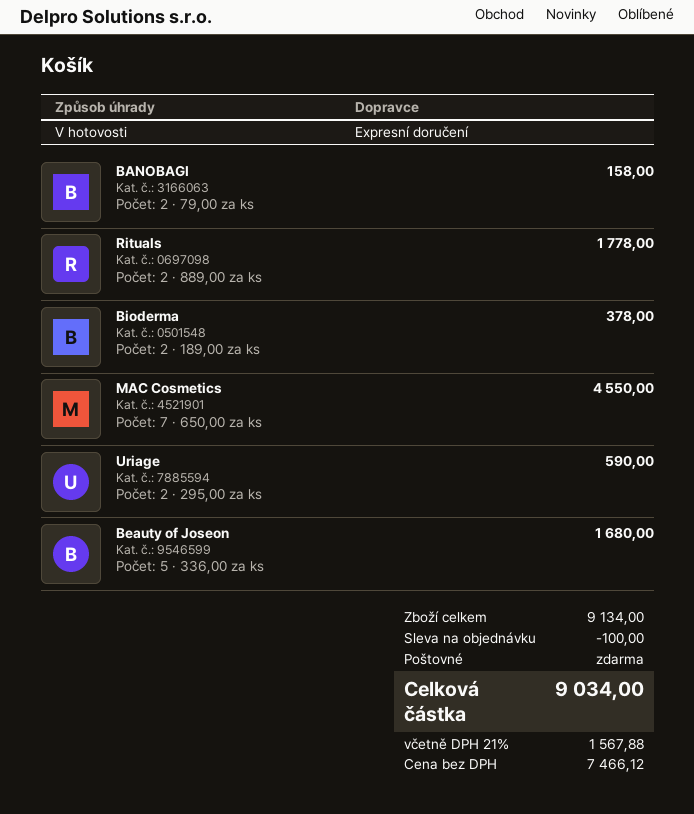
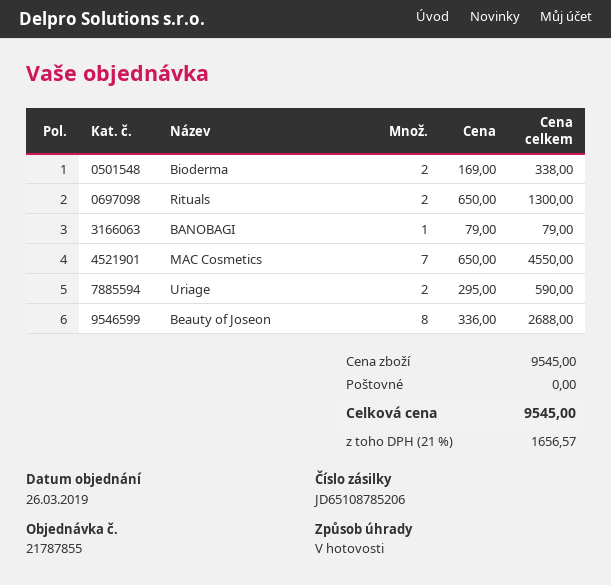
BANOBAGI: 2 x 79.00 = 158.00 -> 1 x 79.00 = 79.00
Rituals: 2 x 889.00 = 1778.00 -> 2 x 650.00 = 1300.00
Bioderma: 2 x 189.00 = 378.00 -> 2 x 169.00 = 338.00
Beauty of Joseon: 5 x 336.00 = 1680.00 -> 8 x 336.00 = 2688.00
subtotal: 9134.00 -> 9545.00
discount: 100.00 -> none
tax: 21% = 1567.88 -> 21% = 1656.57
total: 9034.00 -> 9545.00

